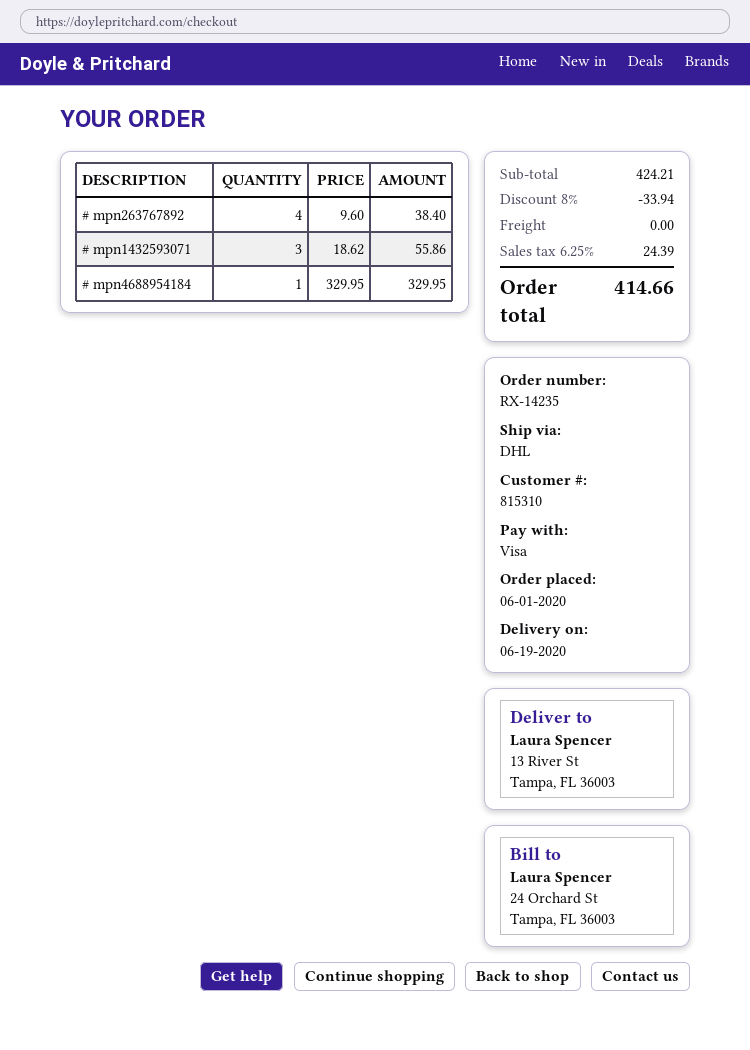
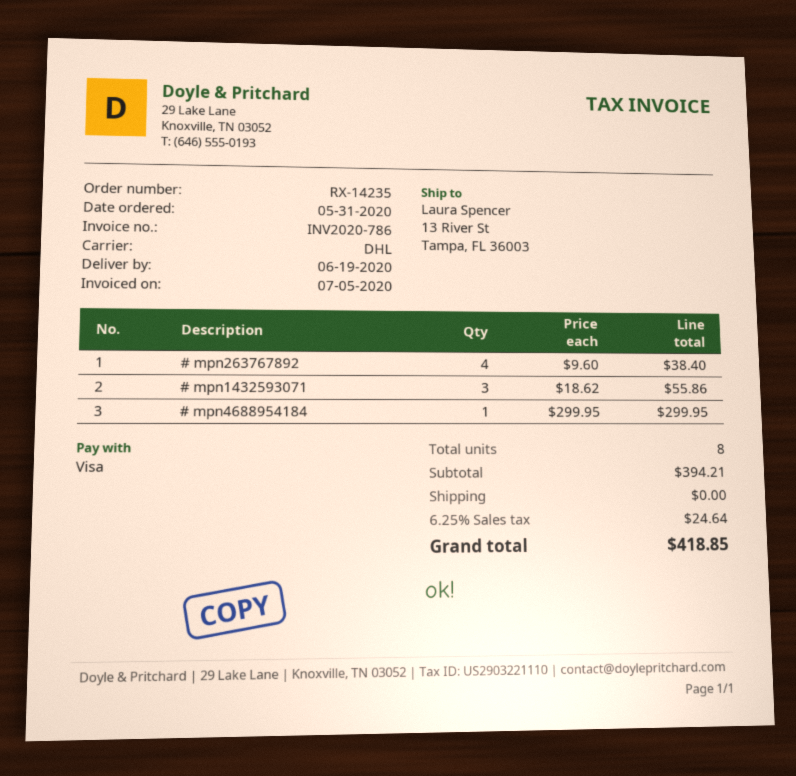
order date: 2020-06-01 -> 2020-05-31
# mpn4688954184: 1 x 329.95 = 329.95 -> 1 x 299.95 = 299.95
subtotal: 424.21 -> 394.21
discount: 8% = 33.94 -> none
tax: 6.25% = 24.39 -> 6.25% = 24.64
total: 414.66 -> 418.85

